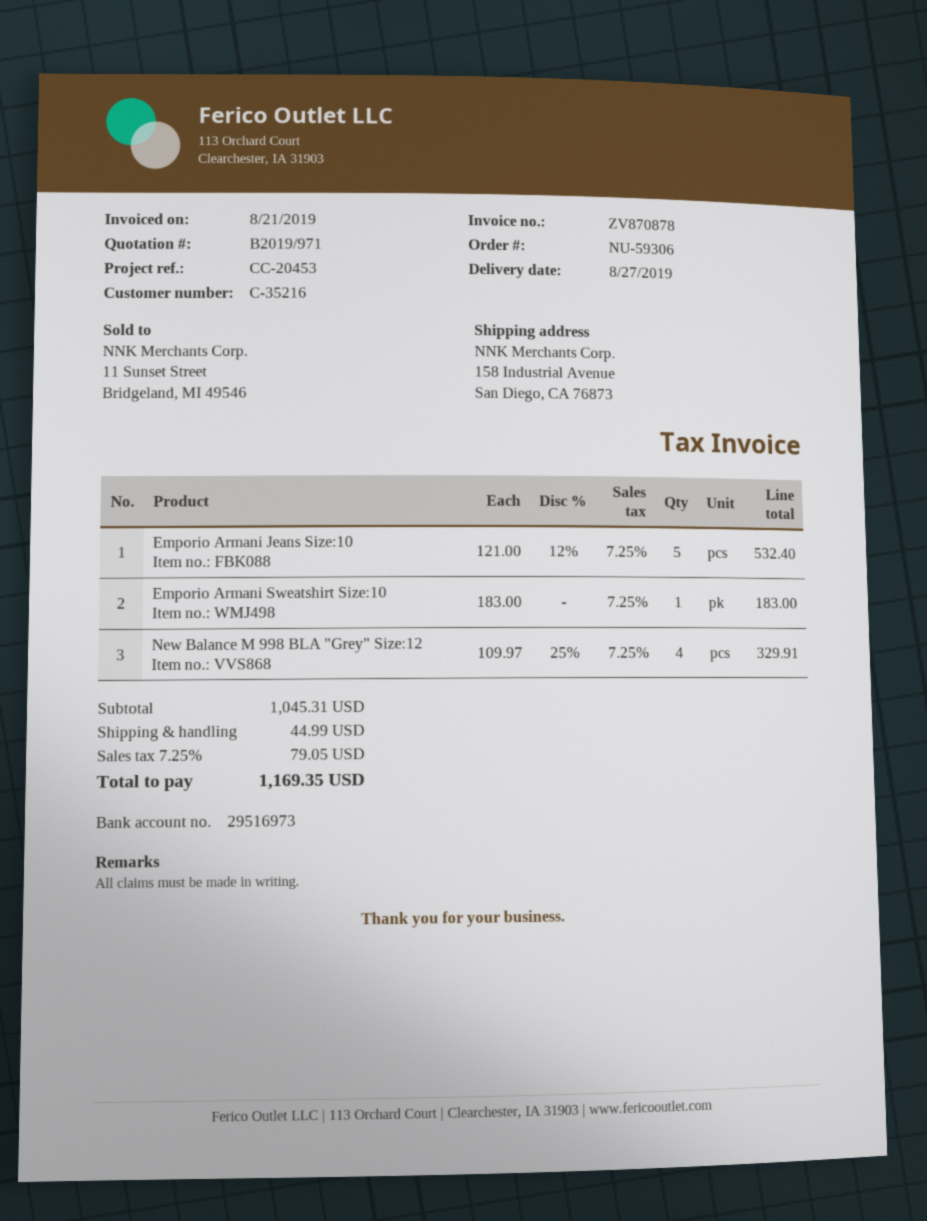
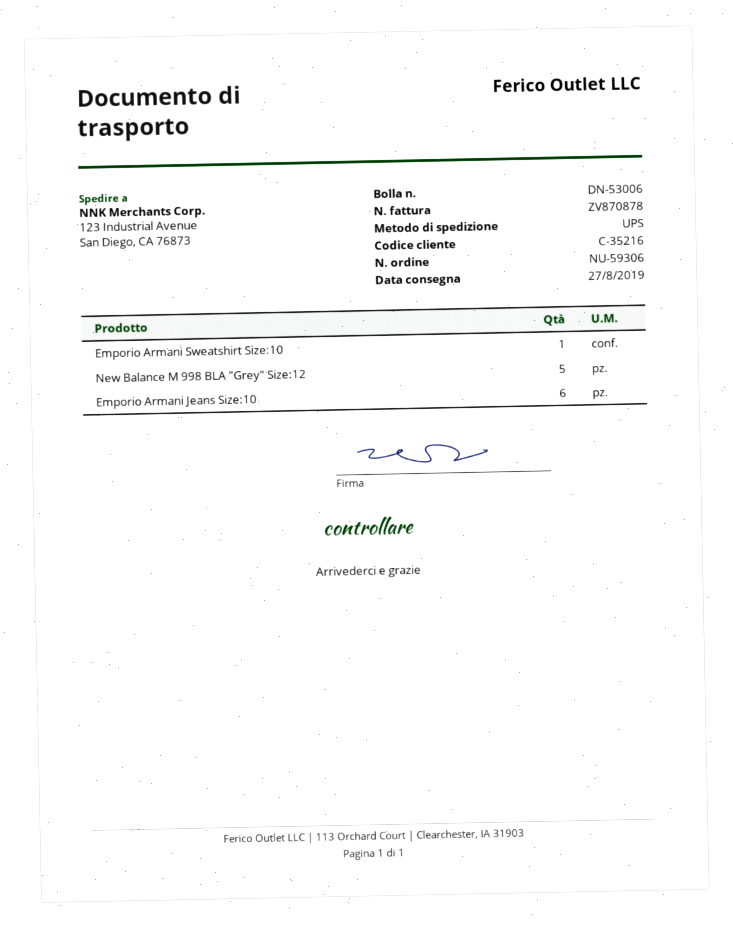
ship to: 158 Industrial Avenue, San Diego, CA 76873 -> 123 Industrial Avenue, San Diego, CA 76873
Emporio Armani Jeans Size:10: 5 -> 6
New Balance M 998 BLA "Grey" Size:12: 4 -> 5

